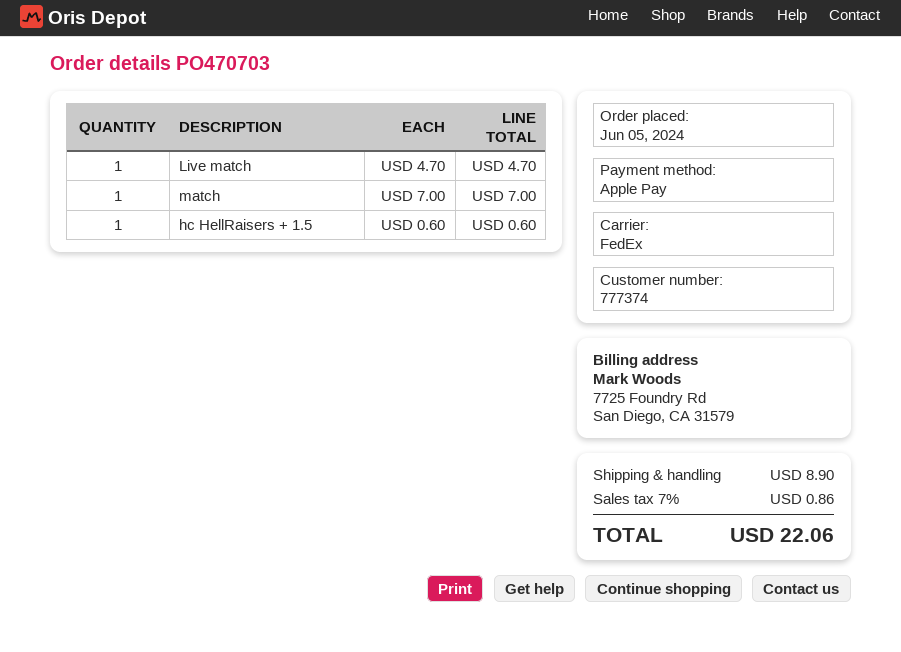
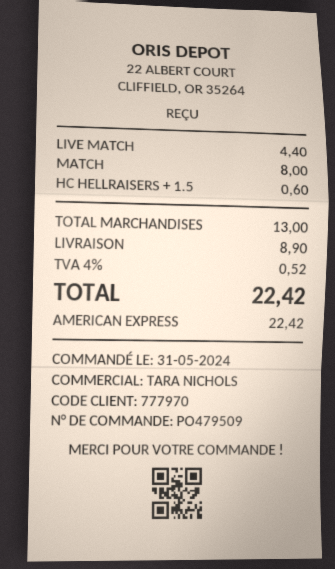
order number: PO470703 -> PO479509
order date: 2024-06-05 -> 2024-05-31
customer number: 777374 -> 777970
payment method: Apple Pay -> American Express
Live match: 1 x 4.70 = 4.70 -> 1 x 4.40 = 4.40
match: 1 x 7.00 = 7.00 -> 1 x 8.00 = 8.00
tax: 7% = 0.86 -> 4% = 0.52
total: 22.06 -> 22.42

